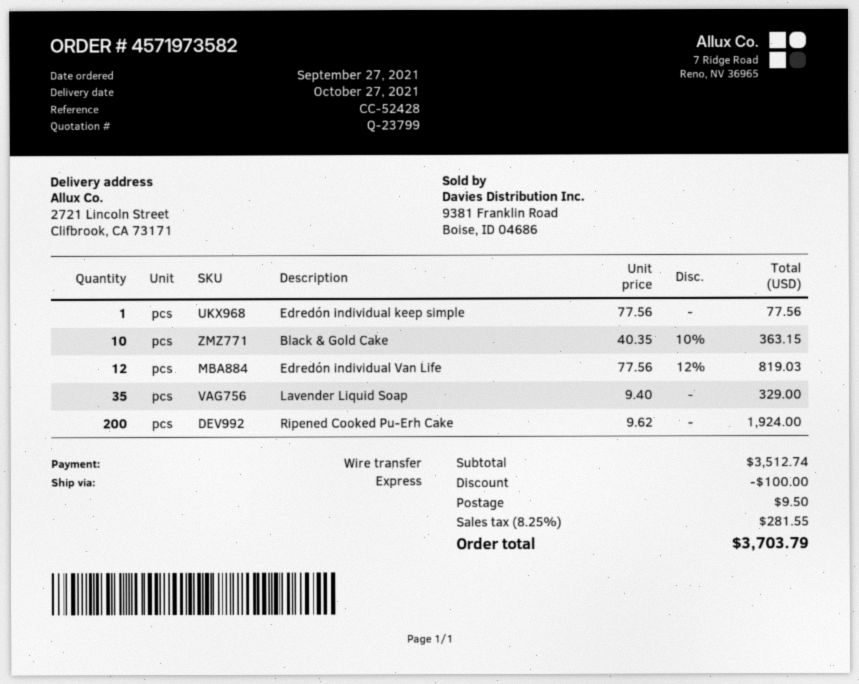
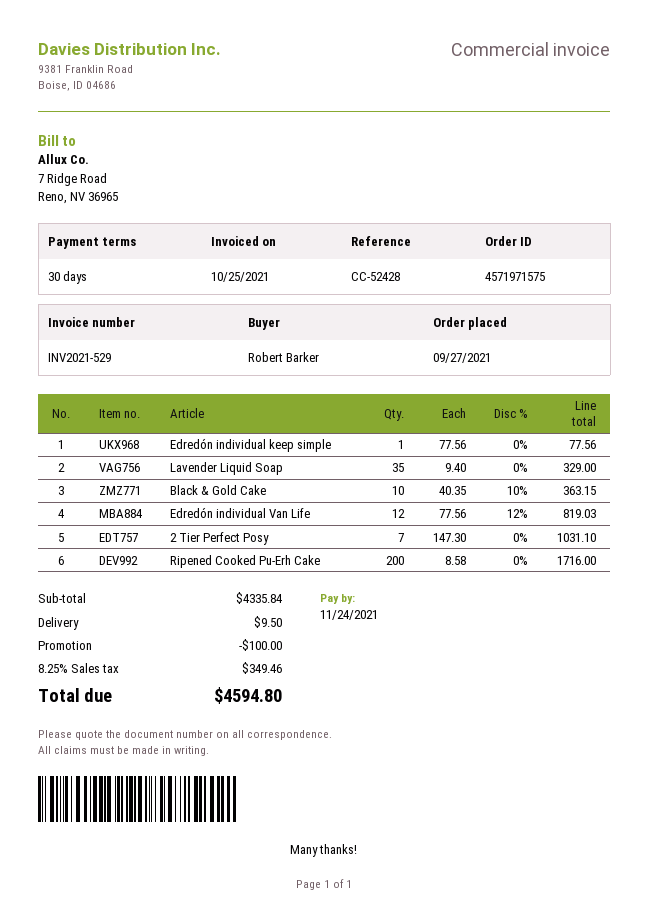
order number: 4571973582 -> 4571971575
Ripened Cooked Pu-Erh Cake: 200 x 9.62 = 1924.00 -> 200 x 8.58 = 1716.00
2 Tier Perfect Posy: none -> 7 x 147.30 = 1031.10
subtotal: 3512.74 -> 4335.84
tax: 8.25% = 281.55 -> 8.25% = 349.46
total: 3703.79 -> 4594.80

